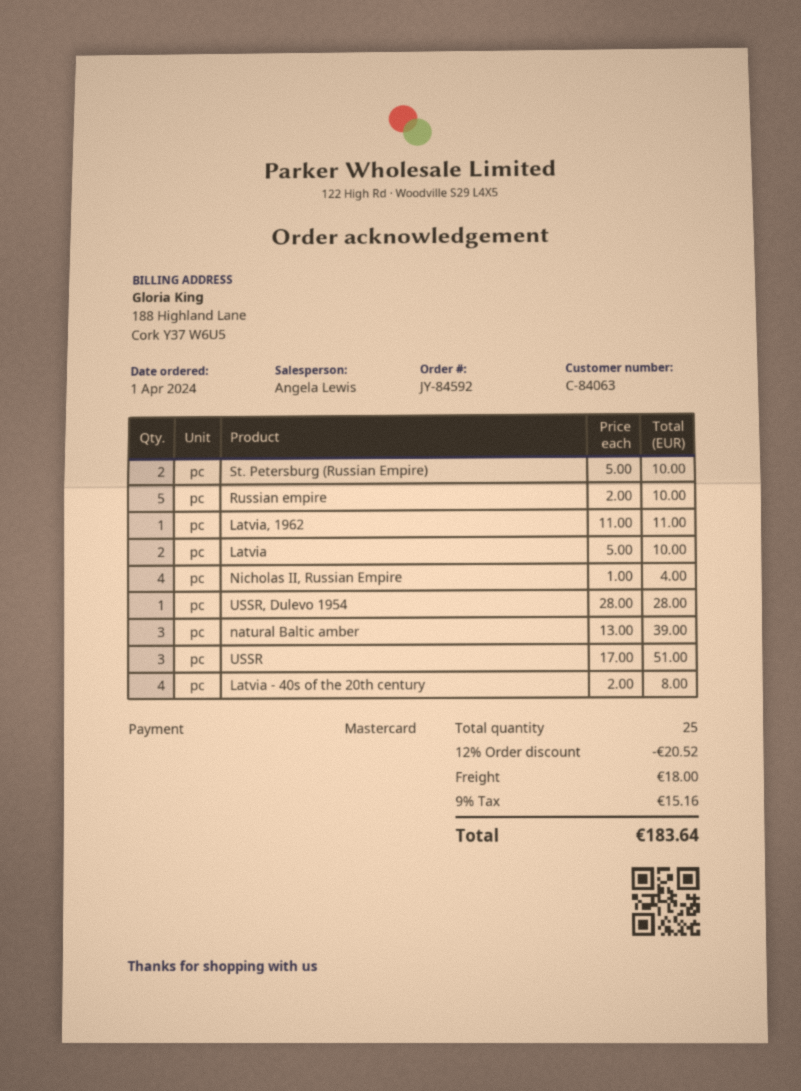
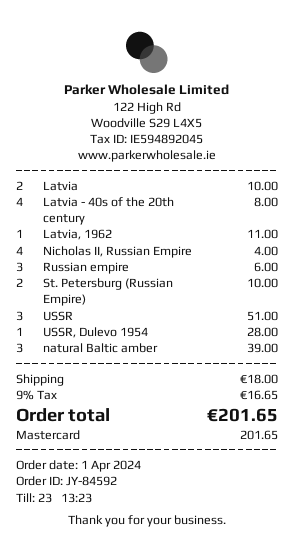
Russian empire: 5 for 10.00 -> 3 for 6.00
discount: 12% = 20.52 -> none
tax: 9% = 15.16 -> 9% = 16.65
total: 183.64 -> 201.65

